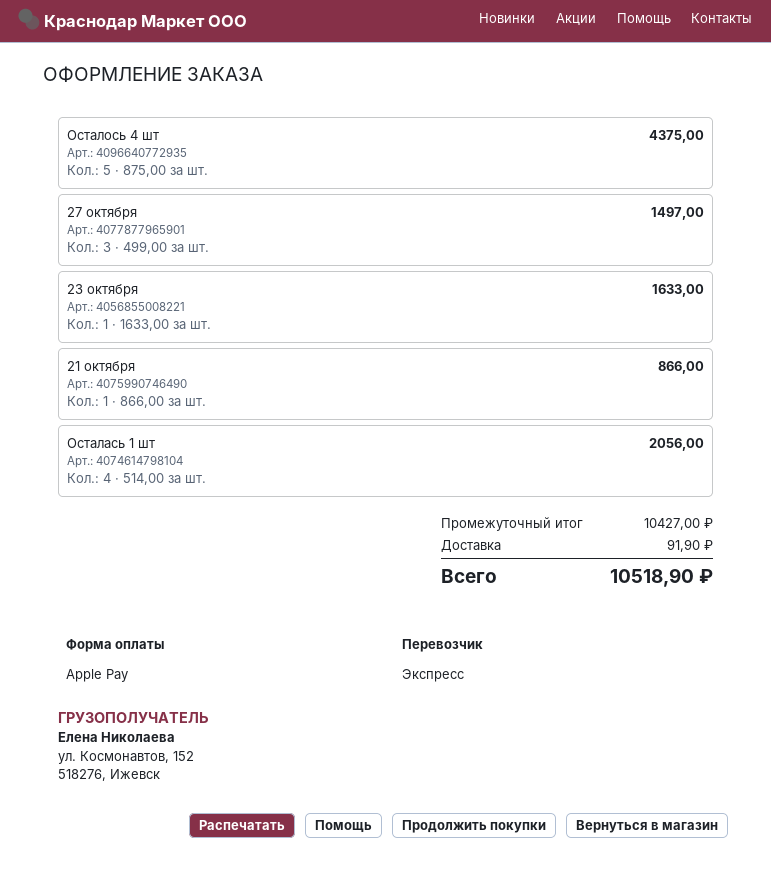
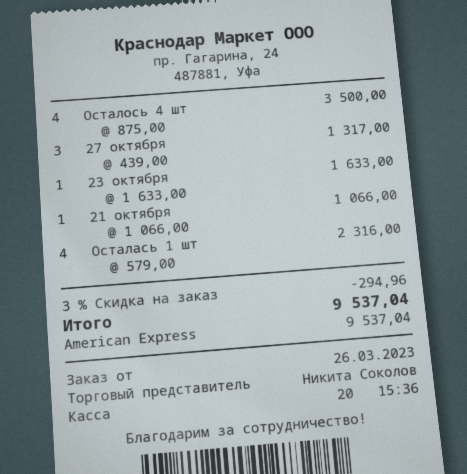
payment method: Apple Pay -> American Express
Осталось 4 шт: 5 x 875.00 = 4375.00 -> 4 x 875.00 = 3500.00
27 октября: 3 x 499.00 = 1497.00 -> 3 x 439.00 = 1317.00
21 октября: 1 x 866.00 = 866.00 -> 1 x 1066.00 = 1066.00
Осталась 1 шт: 4 x 514.00 = 2056.00 -> 4 x 579.00 = 2316.00
discount: none -> 3% = 294.96
shipping: 91.90 -> none
total: 10518.90 -> 9537.04

